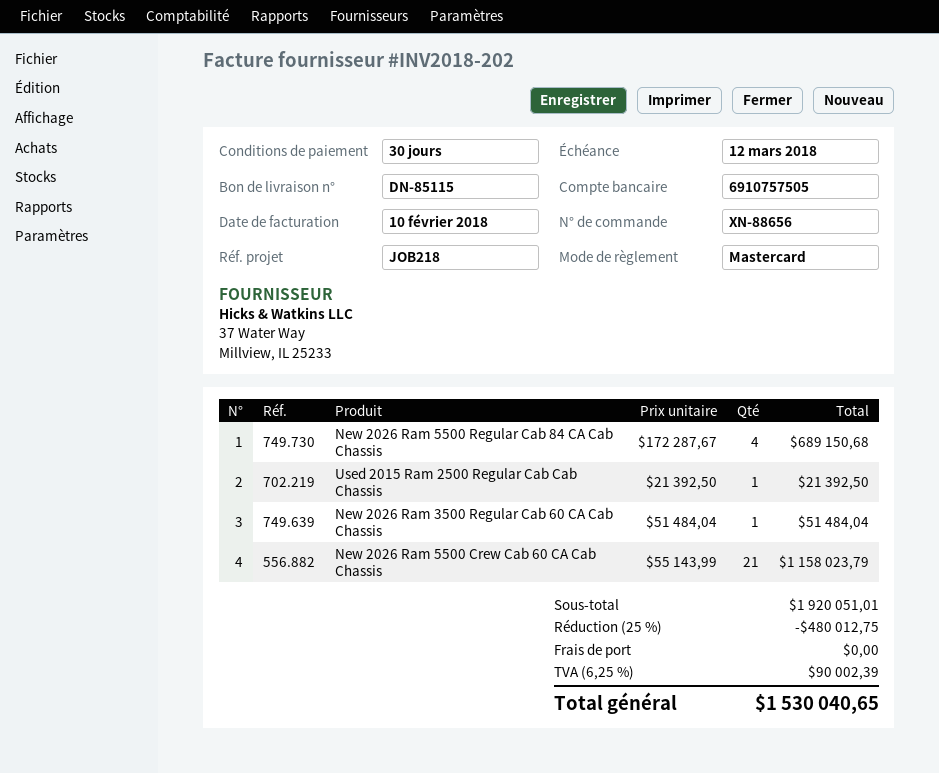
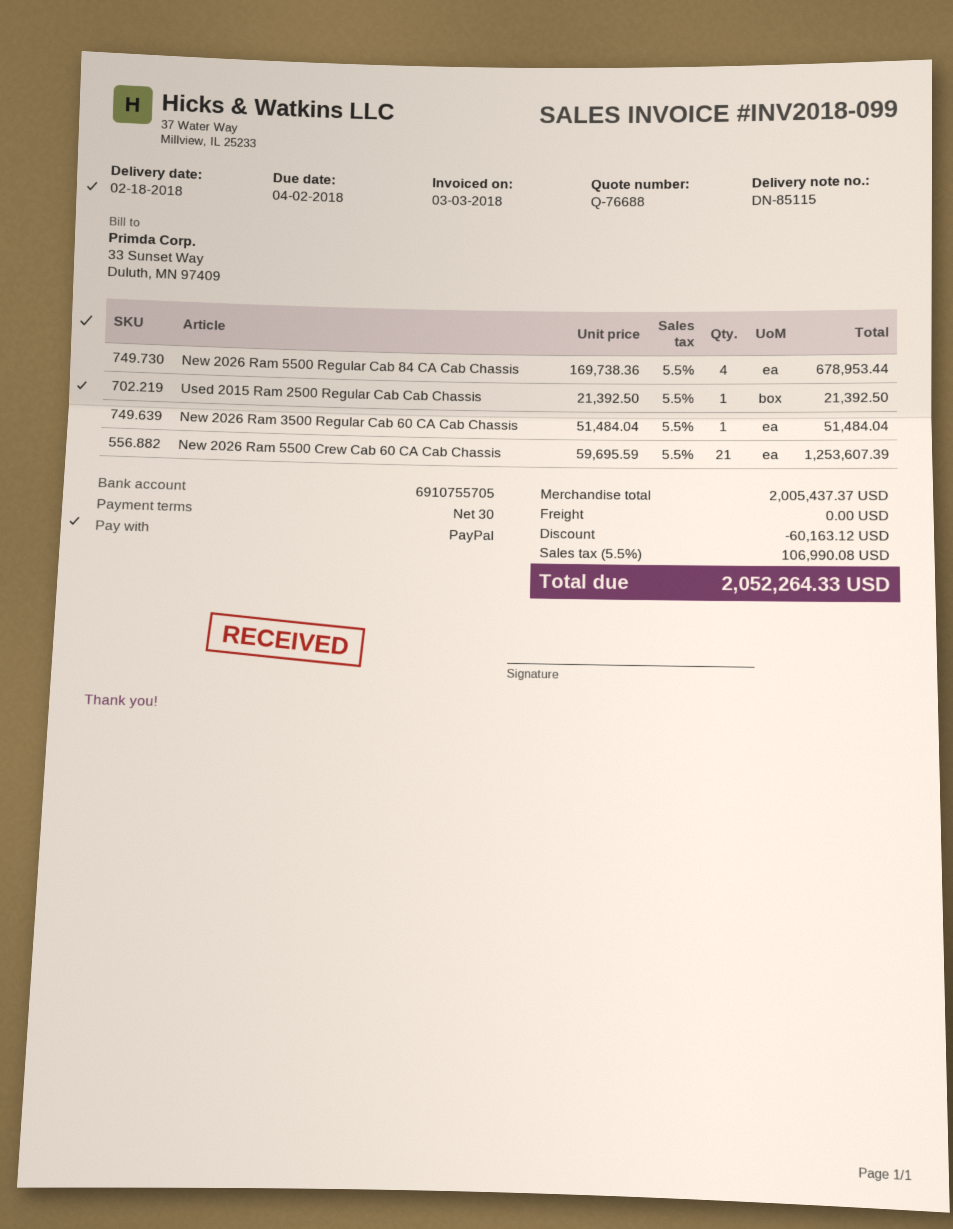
invoice number: INV2018-202 -> INV2018-099
invoice date: 2018-02-10 -> 2018-03-03
due date: 2018-03-12 -> 2018-04-02
payment method: Mastercard -> PayPal
bank account: 6910757505 -> 6910755705
New 2026 Ram 5500 Regular Cab 84 CA Cab Chassis: 4 x 172287.67 = 689150.68 -> 4 x 169738.36 = 678953.44
New 2026 Ram 5500 Crew Cab 60 CA Cab Chassis: 21 x 55143.99 = 1158023.79 -> 21 x 59695.59 = 1253607.39
subtotal: 1920051.01 -> 2005437.37
discount: 480012.75 -> 60163.12
tax: 6.25% = 90002.39 -> 5.5% = 106990.08
total: 1530040.65 -> 2052264.33

